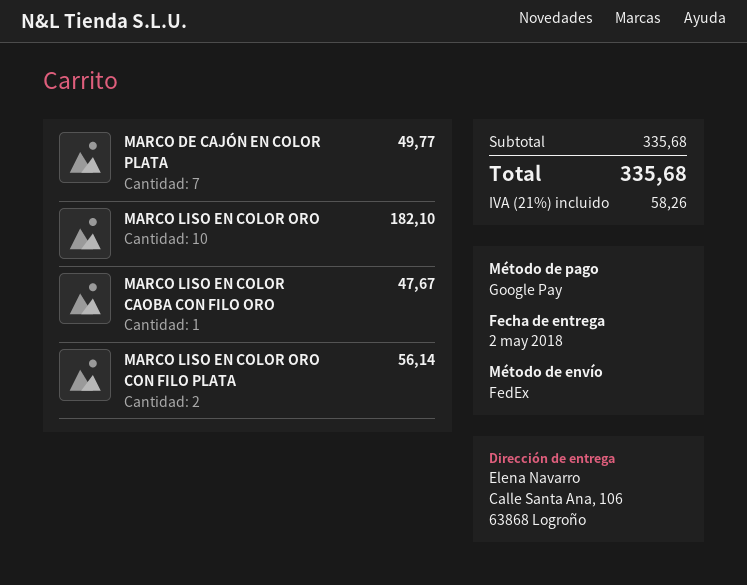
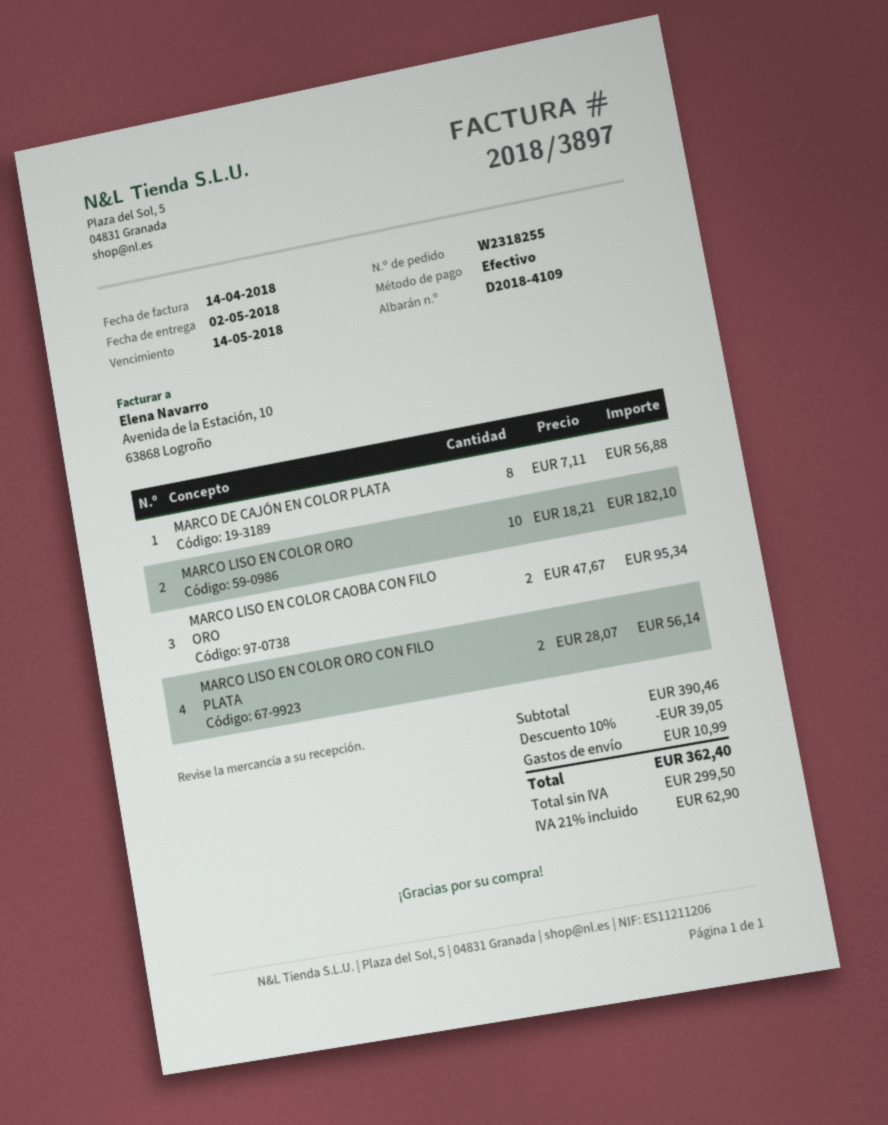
payment method: Google Pay -> cash
MARCO DE CAJÓN EN COLOR PLATA: 7 for 49.77 -> 8 for 56.88
MARCO LISO EN COLOR CAOBA CON FILO ORO: 1 for 47.67 -> 2 for 95.34
subtotal: 335.68 -> 390.46
discount: none -> 10% = 39.05
shipping: none -> 10.99
tax: 21% = 58.26 -> 21% = 62.90
total: 335.68 -> 362.40

